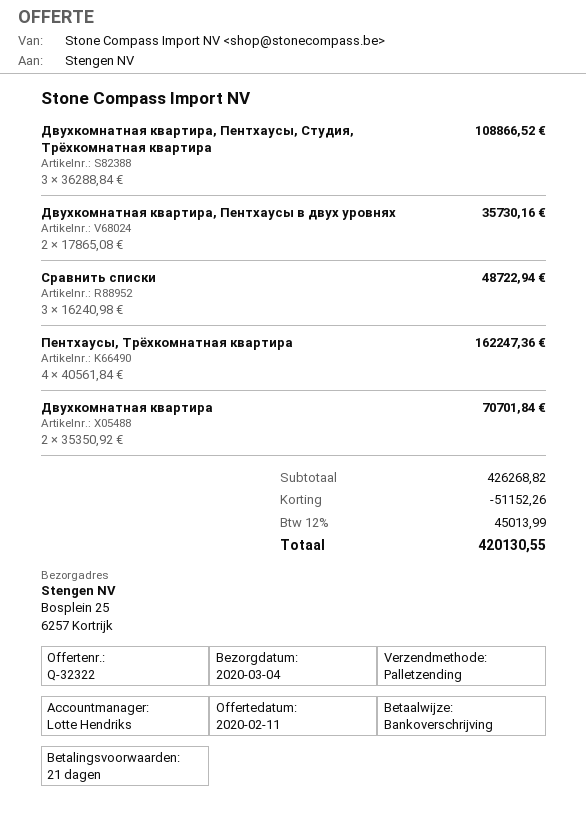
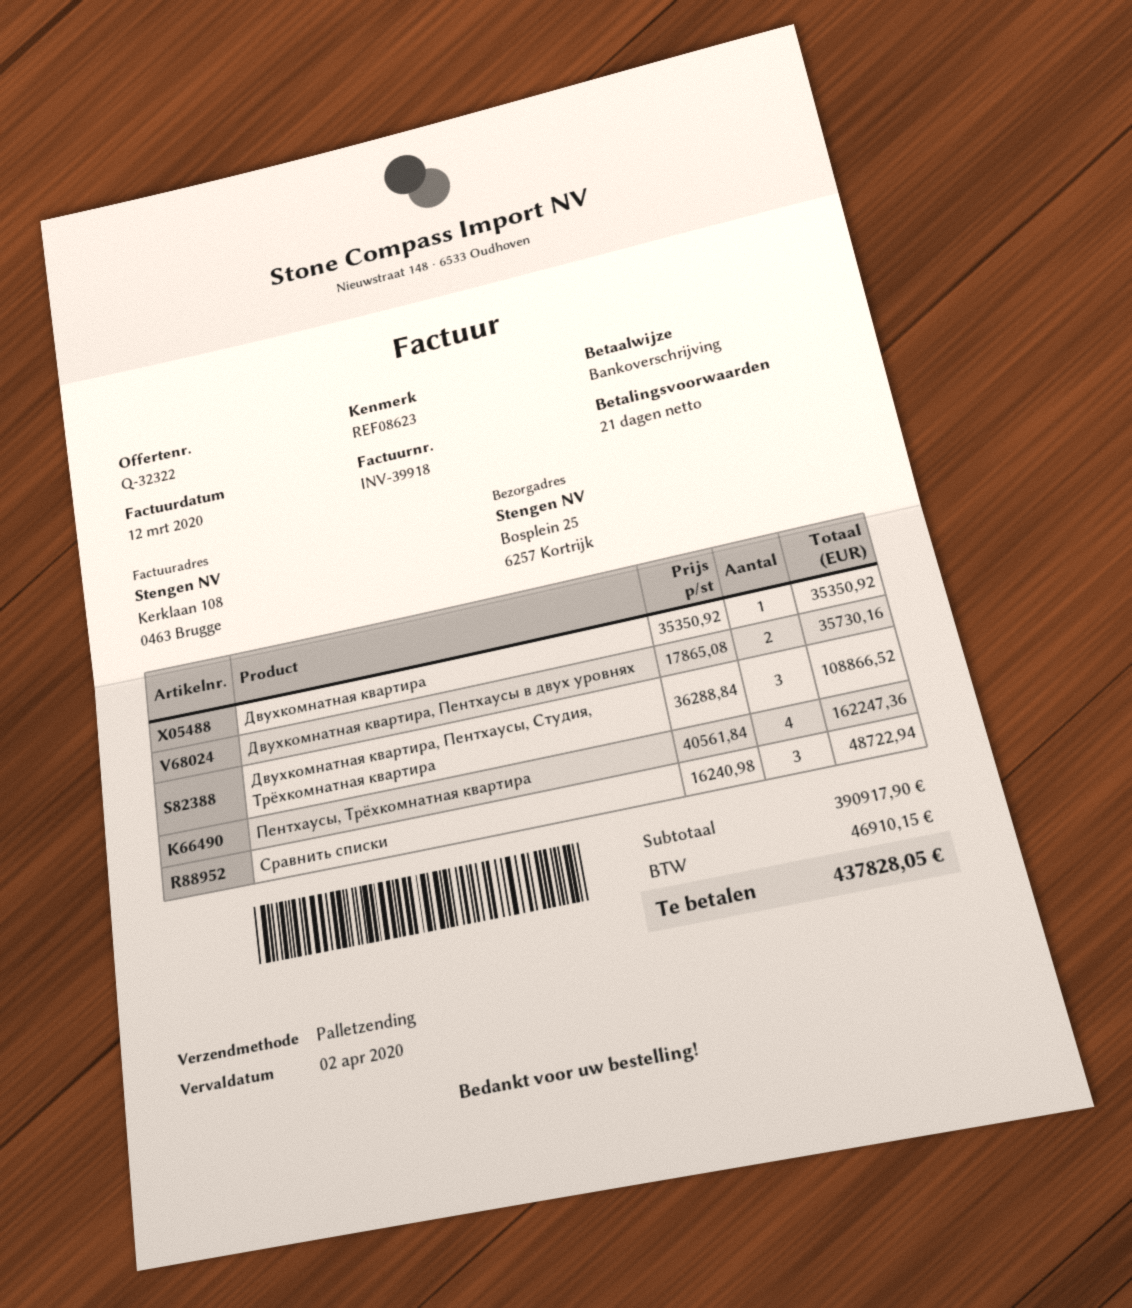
Двухкомнатная квартира: 2 x 35350.92 = 70701.84 -> 1 x 35350.92 = 35350.92
subtotal: 426268.82 -> 390917.90
discount: 51152.26 -> none
tax: 45013.99 -> 46910.15
total: 420130.55 -> 437828.05

